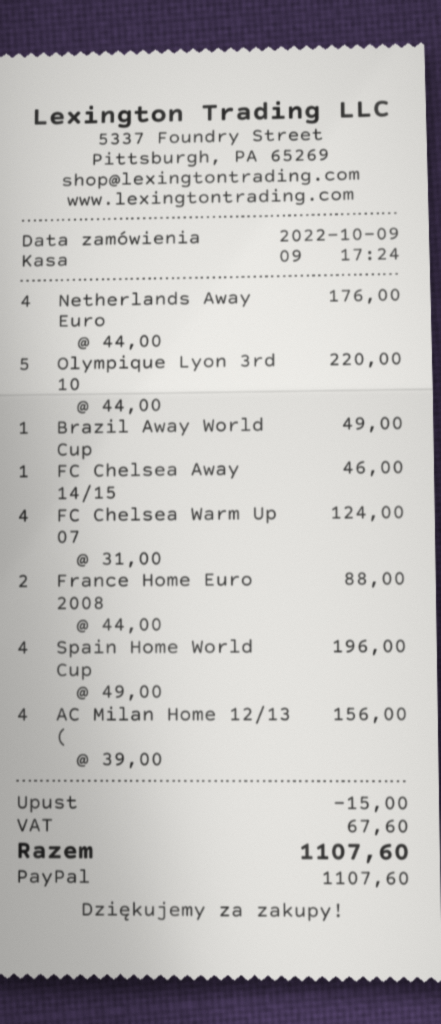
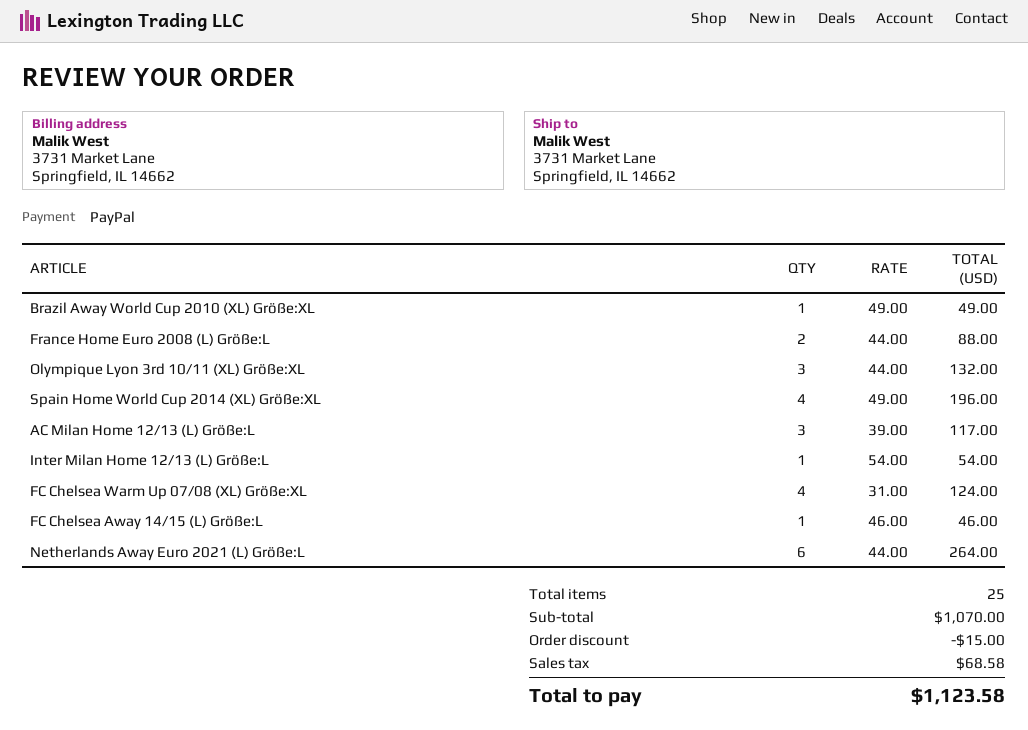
Netherlands Away Euro: 4 x 44.00 = 176.00 -> 6 x 44.00 = 264.00
Olympique Lyon 3rd 10: 5 x 44.00 = 220.00 -> 3 x 44.00 = 132.00
AC Milan Home 12/13 (: 4 x 39.00 = 156.00 -> 3 x 39.00 = 117.00
Inter Milan Home 12/13 (L) Größe:L: none -> 1 x 54.00 = 54.00
tax: 67.60 -> 68.58
total: 1107.60 -> 1123.58

